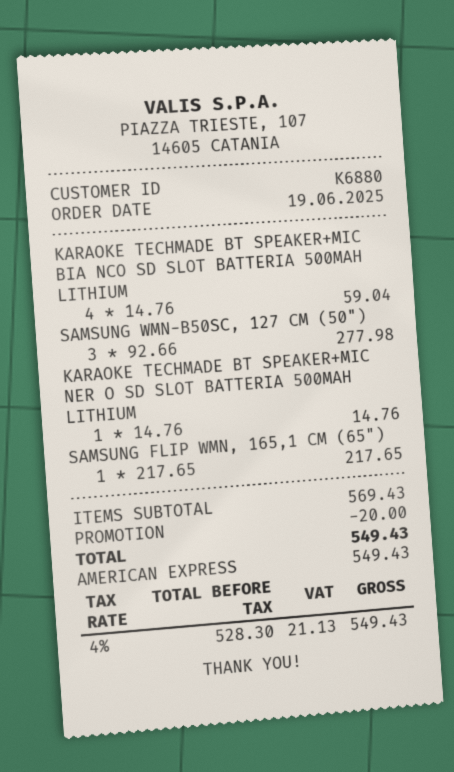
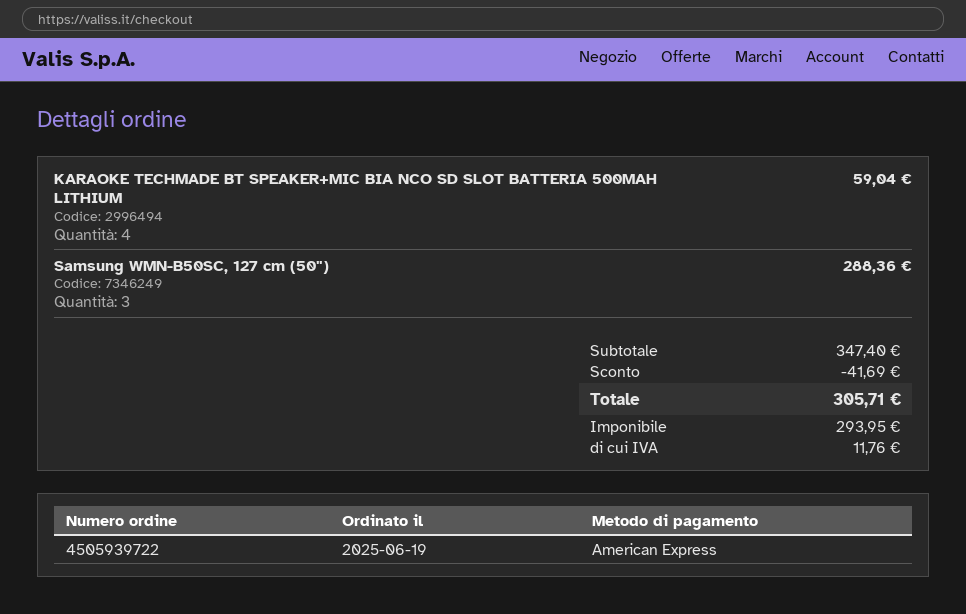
SAMSUNG WMN-B50SC, 127 CM (50"): 3 for 277.98 -> 3 for 288.36
KARAOKE TECHMADE BT SPEAKER+MIC NER O SD SLOT BATTERIA 500MAH LITHIUM: 1 for 14.76 -> none
SAMSUNG FLIP WMN, 165,1 CM (65"): 1 for 217.65 -> none
subtotal: 569.43 -> 347.40
discount: 20.00 -> 41.69
net: 528.30 -> 293.95
tax: 21.13 -> 11.76
total: 549.43 -> 305.71

